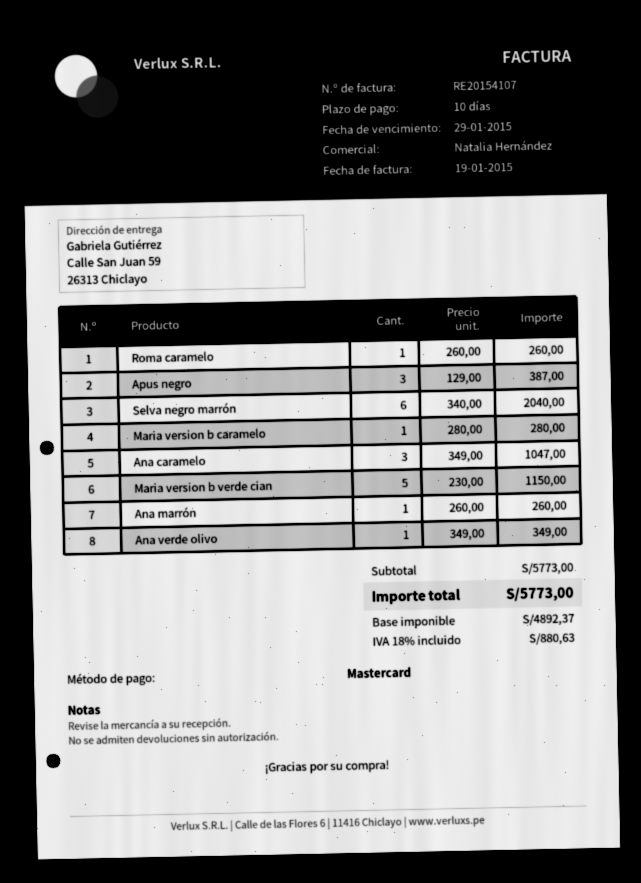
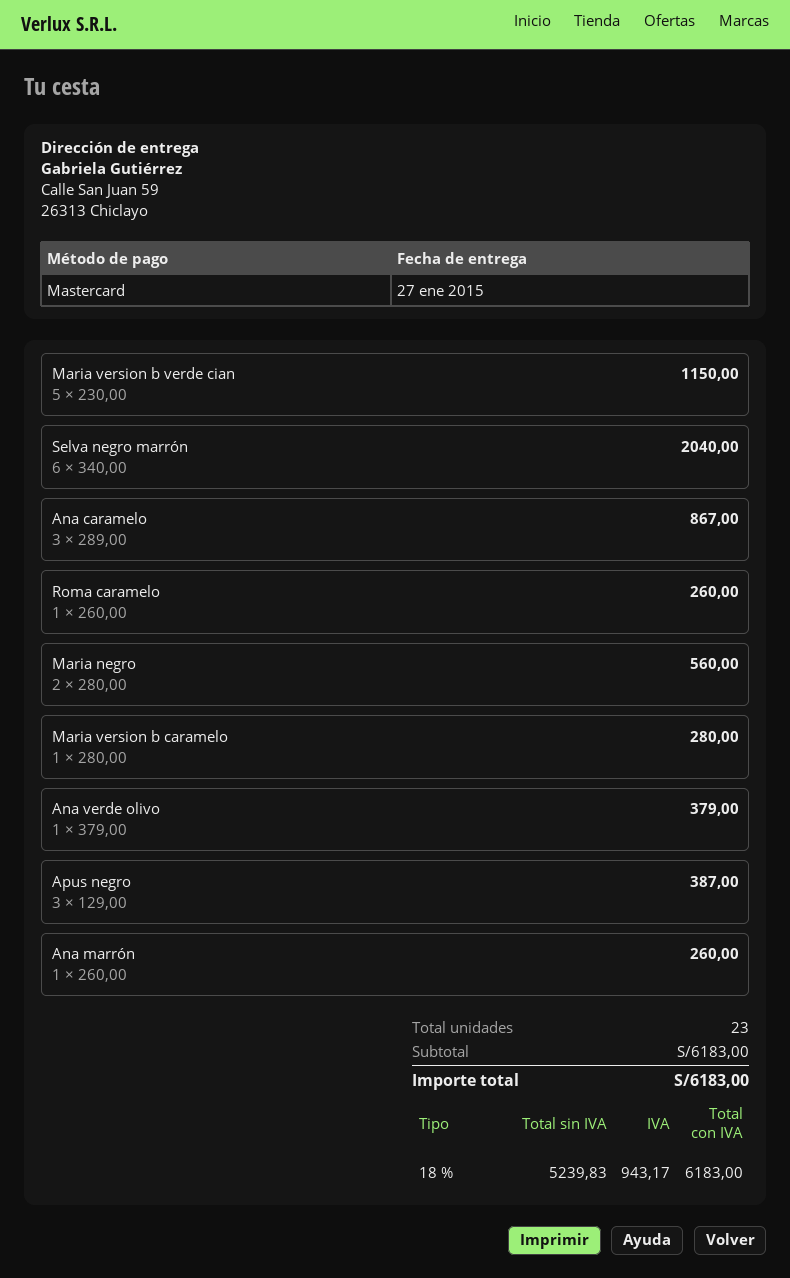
Ana caramelo: 3 x 349.00 = 1047.00 -> 3 x 289.00 = 867.00
Ana verde olivo: 1 x 349.00 = 349.00 -> 1 x 379.00 = 379.00
Maria negro: none -> 2 x 280.00 = 560.00
subtotal: 5773.00 -> 6183.00
net: 4892.37 -> 5239.83
tax: 18% = 880.63 -> 18% = 943.17
total: 5773.00 -> 6183.00

